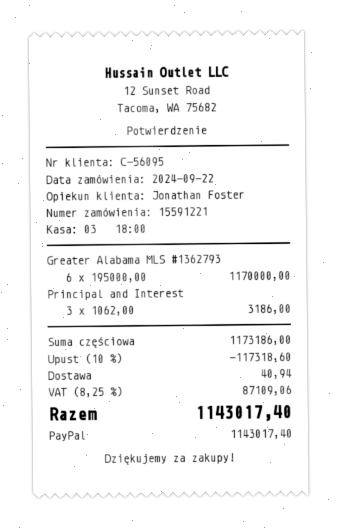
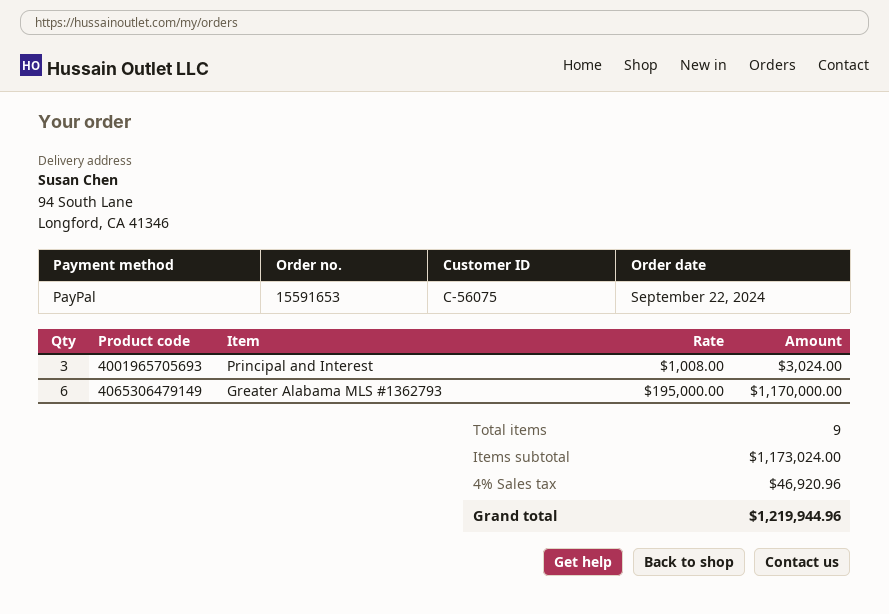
order number: 15591221 -> 15591653
customer number: C-56095 -> C-56075
Principal and Interest: 3 x 1062.00 = 3186.00 -> 3 x 1008.00 = 3024.00
subtotal: 1173186.00 -> 1173024.00
discount: 10% = 117318.60 -> none
shipping: 40.94 -> none
tax: 8.25% = 87109.06 -> 4% = 46920.96
total: 1143017.40 -> 1219944.96

